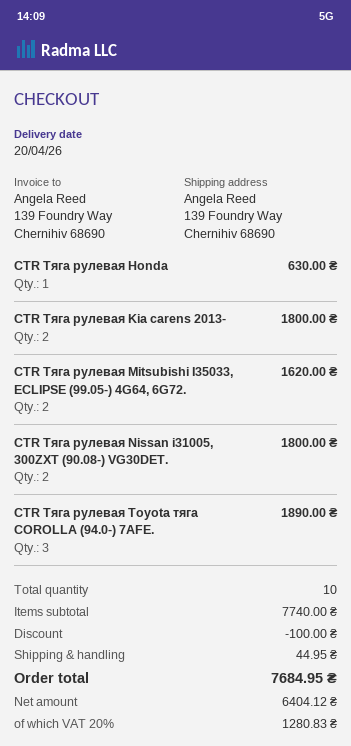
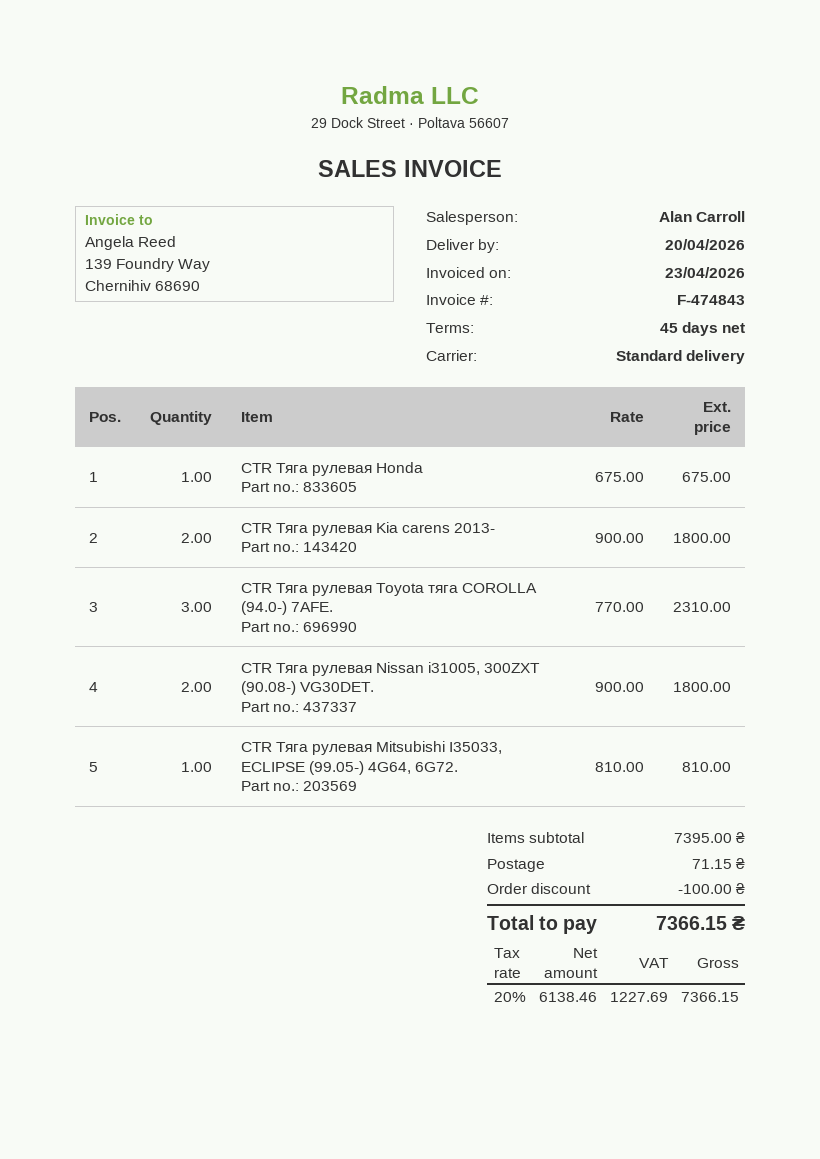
CTR Тяга рулевая Honda: 1 for 630.00 -> 1 for 675.00
CTR Тяга рулевая Mitsubishi I35033, ECLIPSE (99.05-) 4G64, 6G72.: 2 for 1620.00 -> 1 for 810.00
CTR Тяга рулевая Toyota тяга COROLLA (94.0-) 7AFE.: 3 for 1890.00 -> 3 for 2310.00
subtotal: 7740.00 -> 7395.00
shipping: 44.95 -> 71.15
net: 6404.12 -> 6138.46
tax: 20% = 1280.83 -> 20% = 1227.69
total: 7684.95 -> 7366.15

